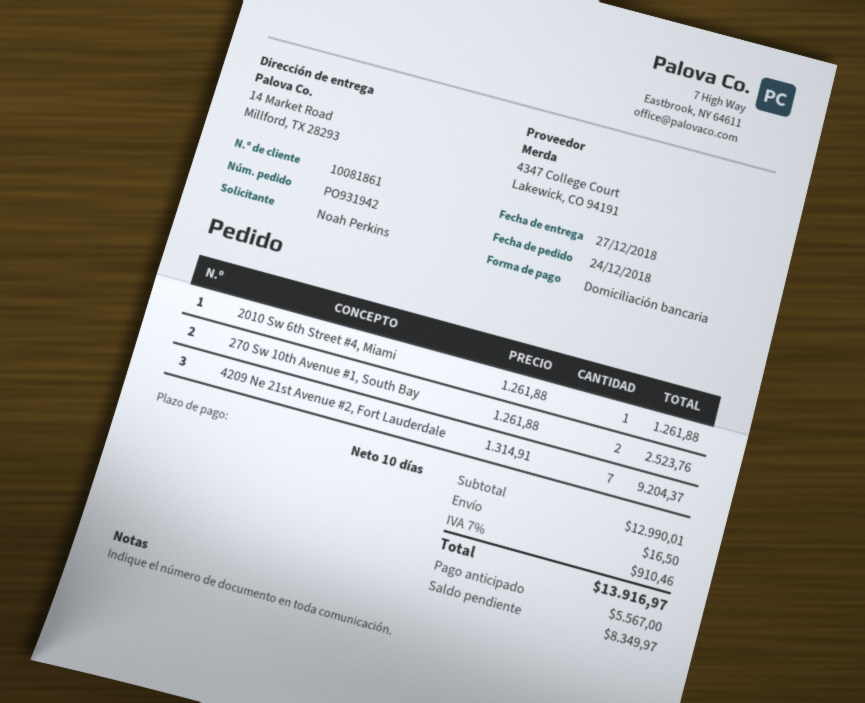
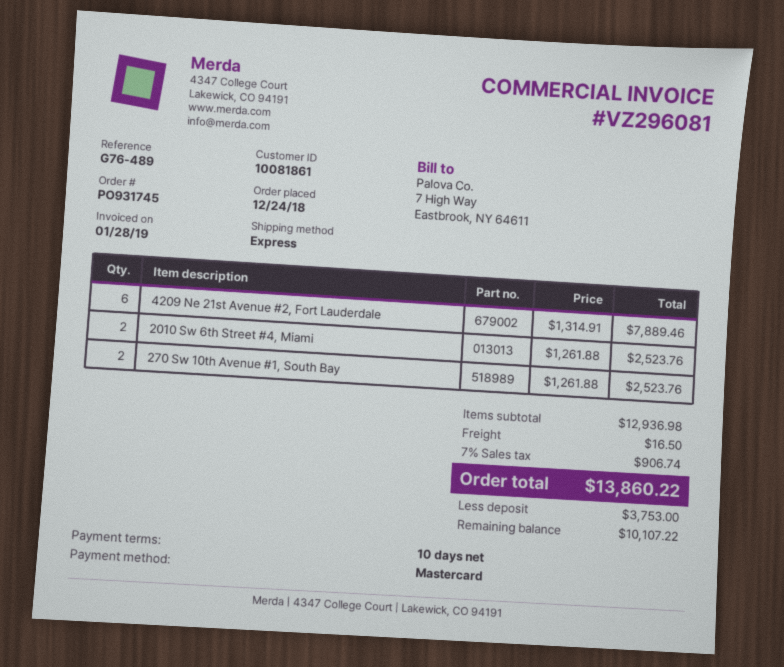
order number: PO931942 -> PO931745
payment method: direct debit -> Mastercard
2010 Sw 6th Street #4, Miami: 1 x 1261.88 = 1261.88 -> 2 x 1261.88 = 2523.76
4209 Ne 21st Avenue #2, Fort Lauderdale: 7 x 1314.91 = 9204.37 -> 6 x 1314.91 = 7889.46
subtotal: 12990.01 -> 12936.98
tax: 7% = 910.46 -> 7% = 906.74
total: 13916.97 -> 13860.22
deposit: 5567.00 -> 3753.00
balance: 8349.97 -> 10107.22

